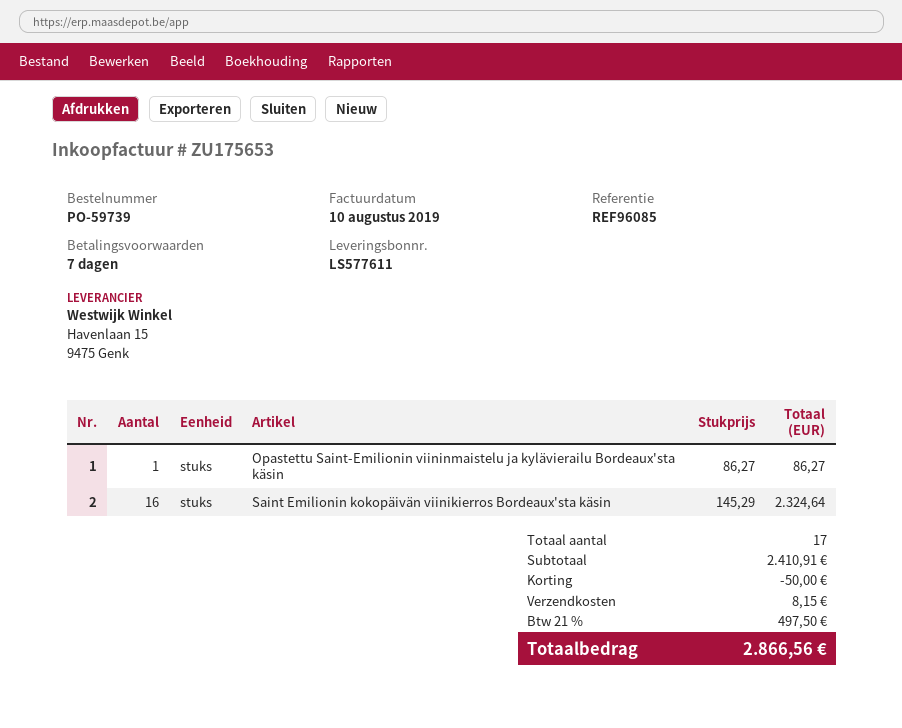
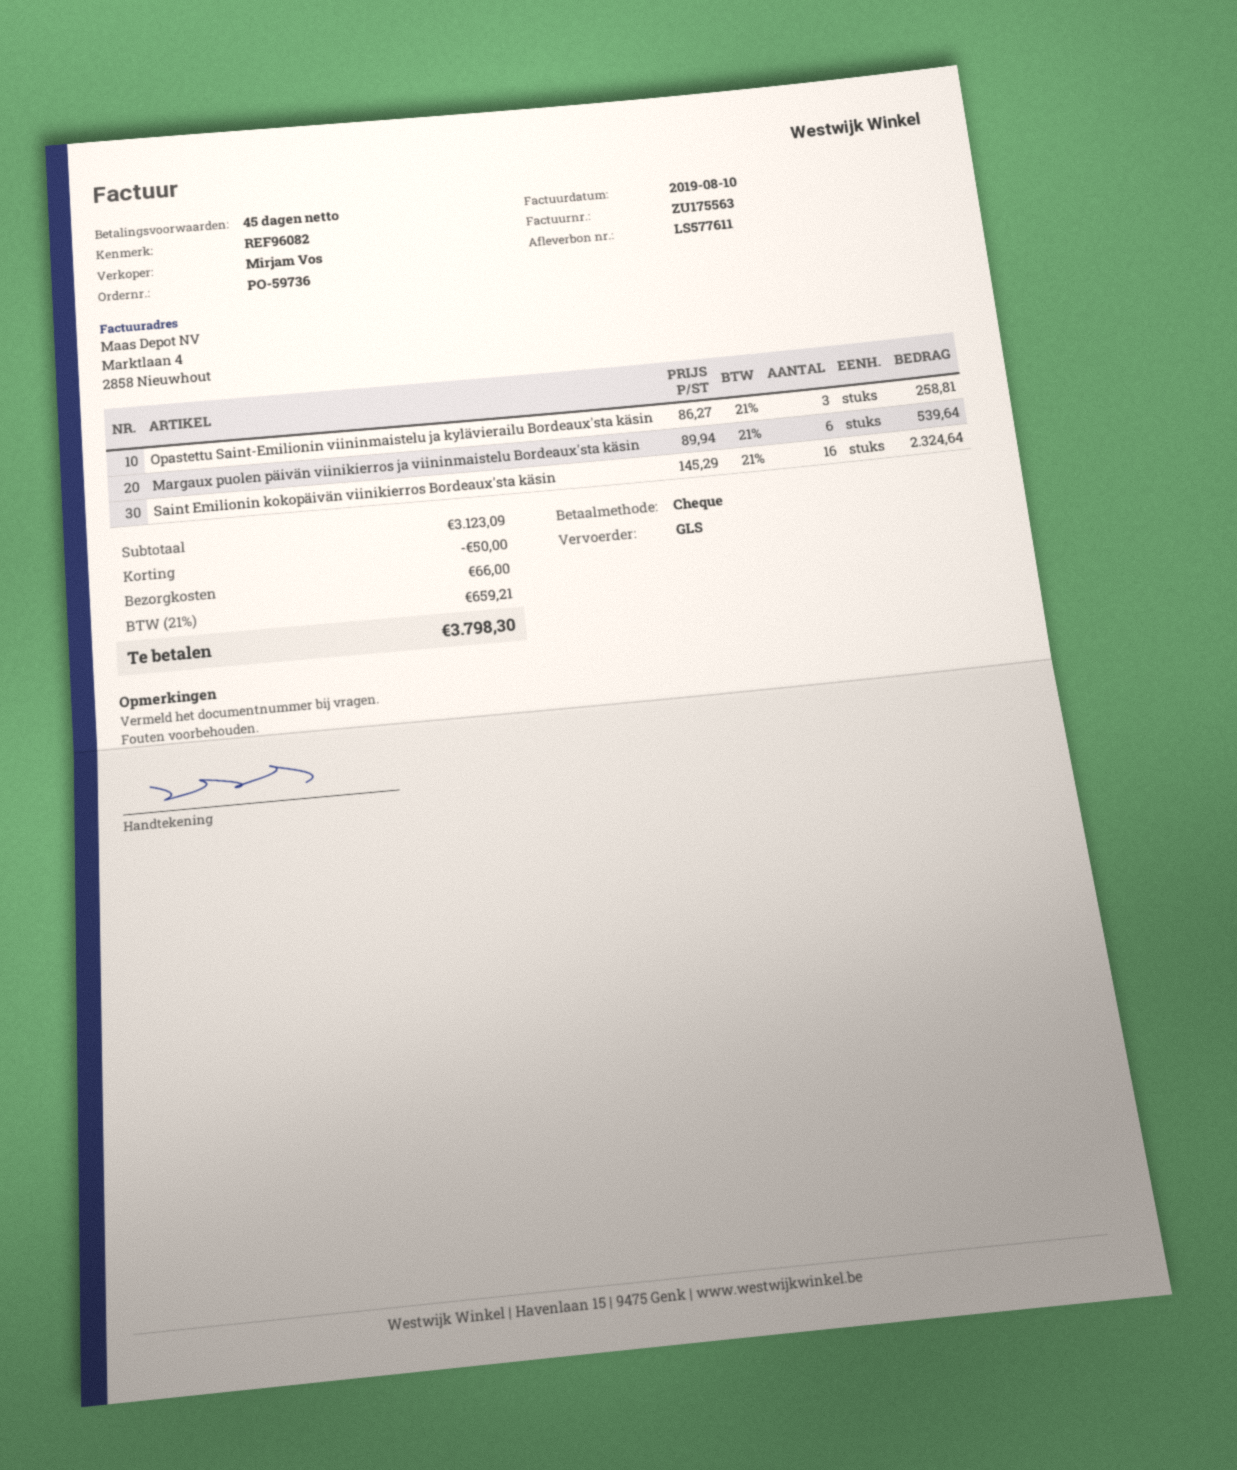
order number: PO-59739 -> PO-59736
invoice number: ZU175653 -> ZU175563
payment terms: 7 days -> 45 days
reference: REF96085 -> REF96082
Opastettu Saint-Emilionin viininmaistelu ja kylävierailu Bordeaux'sta käsin: 1 x 86.27 = 86.27 -> 3 x 86.27 = 258.81
Margaux puolen päivän viinikierros ja viininmaistelu Bordeaux'sta käsin: none -> 6 x 89.94 = 539.64
subtotal: 2410.91 -> 3123.09
shipping: 8.15 -> 66.00
tax: 21% = 497.50 -> 21% = 659.21
total: 2866.56 -> 3798.30

